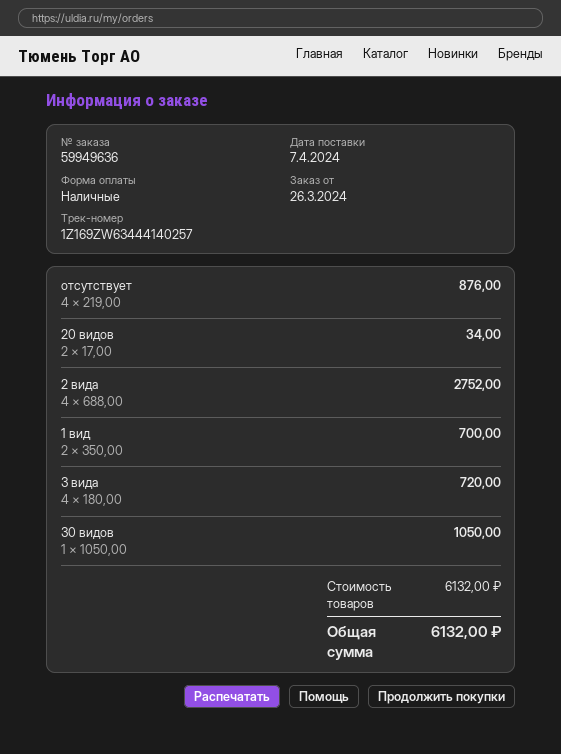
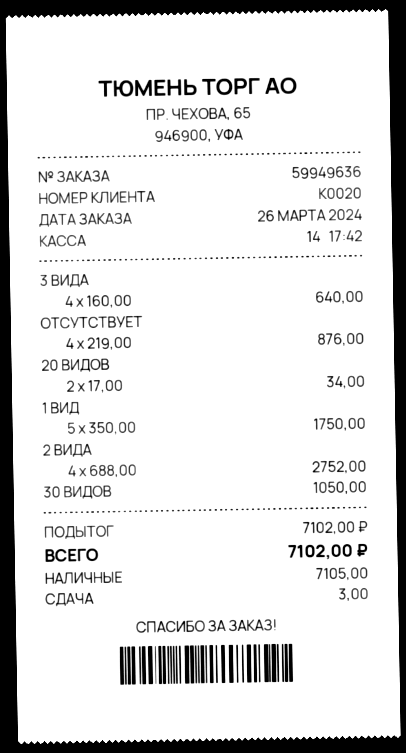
1 вид: 2 x 350.00 = 700.00 -> 5 x 350.00 = 1750.00
3 вида: 4 x 180.00 = 720.00 -> 4 x 160.00 = 640.00
subtotal: 6132.00 -> 7102.00
total: 6132.00 -> 7102.00

